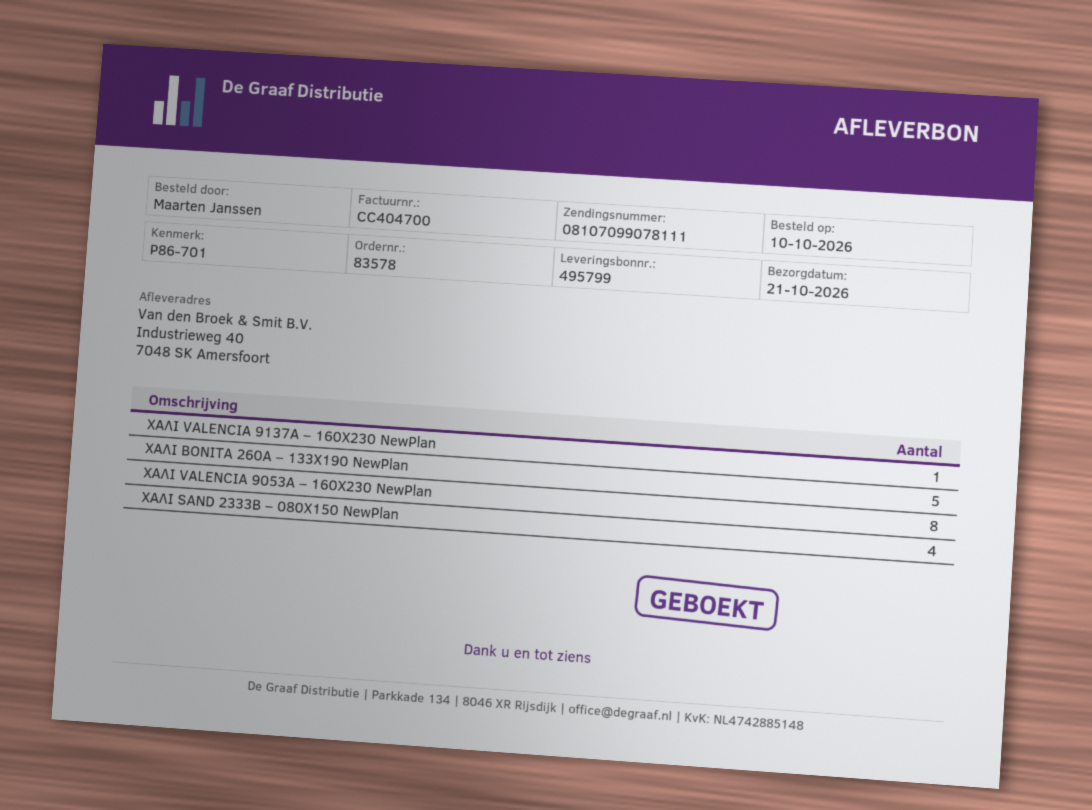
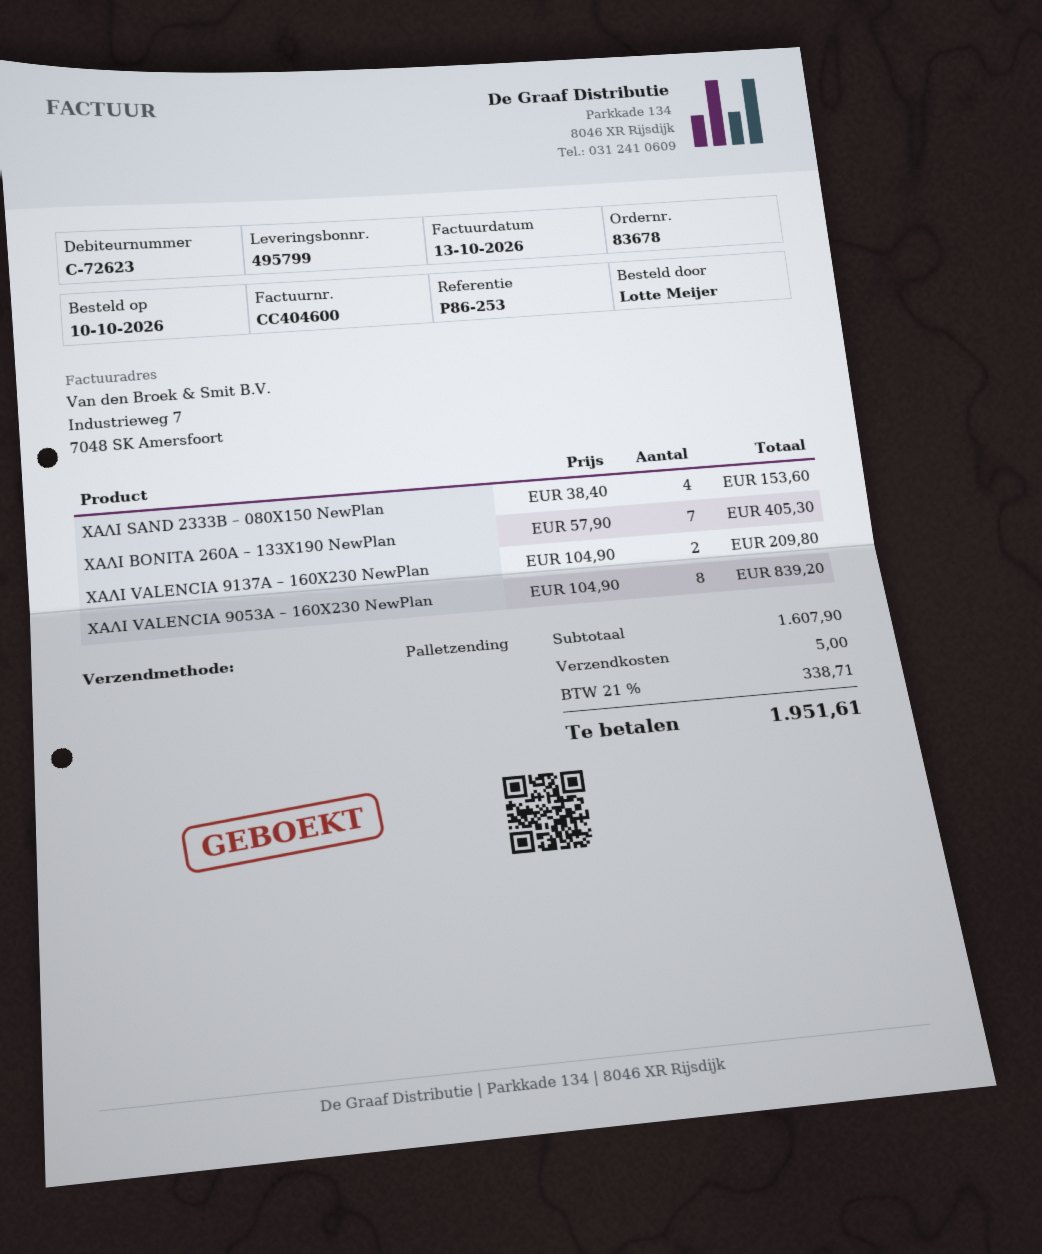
order number: 83578 -> 83678
invoice number: CC404700 -> CC404600
reference: P86-701 -> P86-253
ordered by: Maarten Janssen -> Lotte Meijer
XΑΛΙ VALENCIA 9137A – 160X230 NewPlan: 1 -> 2
ΧΑΛΙ BONITA 260A – 133X190 NewPlan: 5 -> 7

